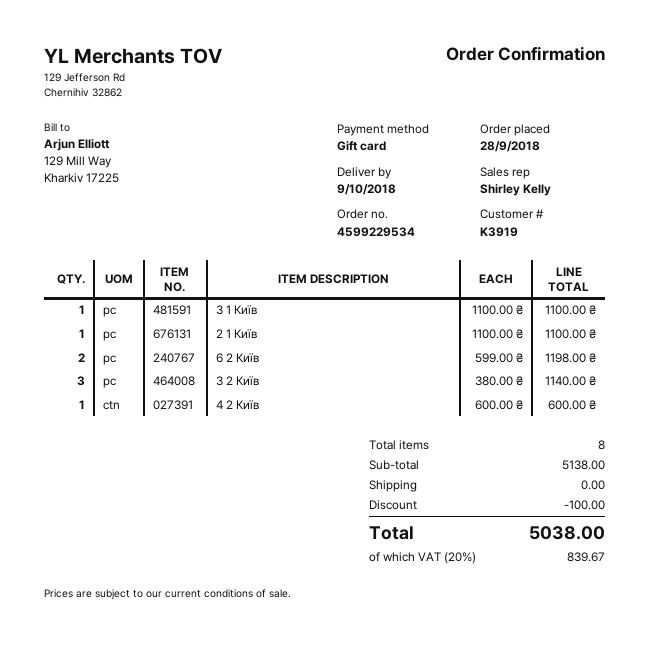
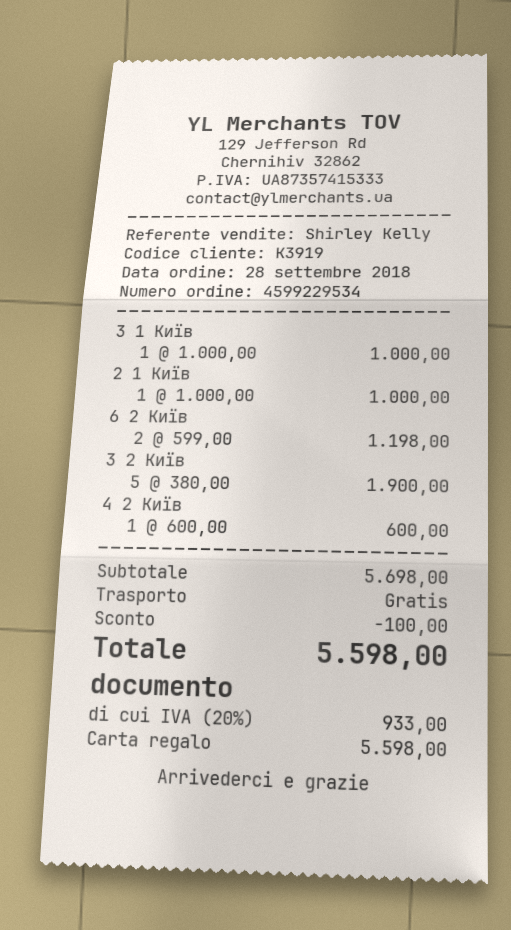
3 1 Київ: 1 x 1100.00 = 1100.00 -> 1 x 1000.00 = 1000.00
2 1 Київ: 1 x 1100.00 = 1100.00 -> 1 x 1000.00 = 1000.00
3 2 Київ: 3 x 380.00 = 1140.00 -> 5 x 380.00 = 1900.00
subtotal: 5138.00 -> 5698.00
tax: 20% = 839.67 -> 20% = 933.00
total: 5038.00 -> 5598.00

